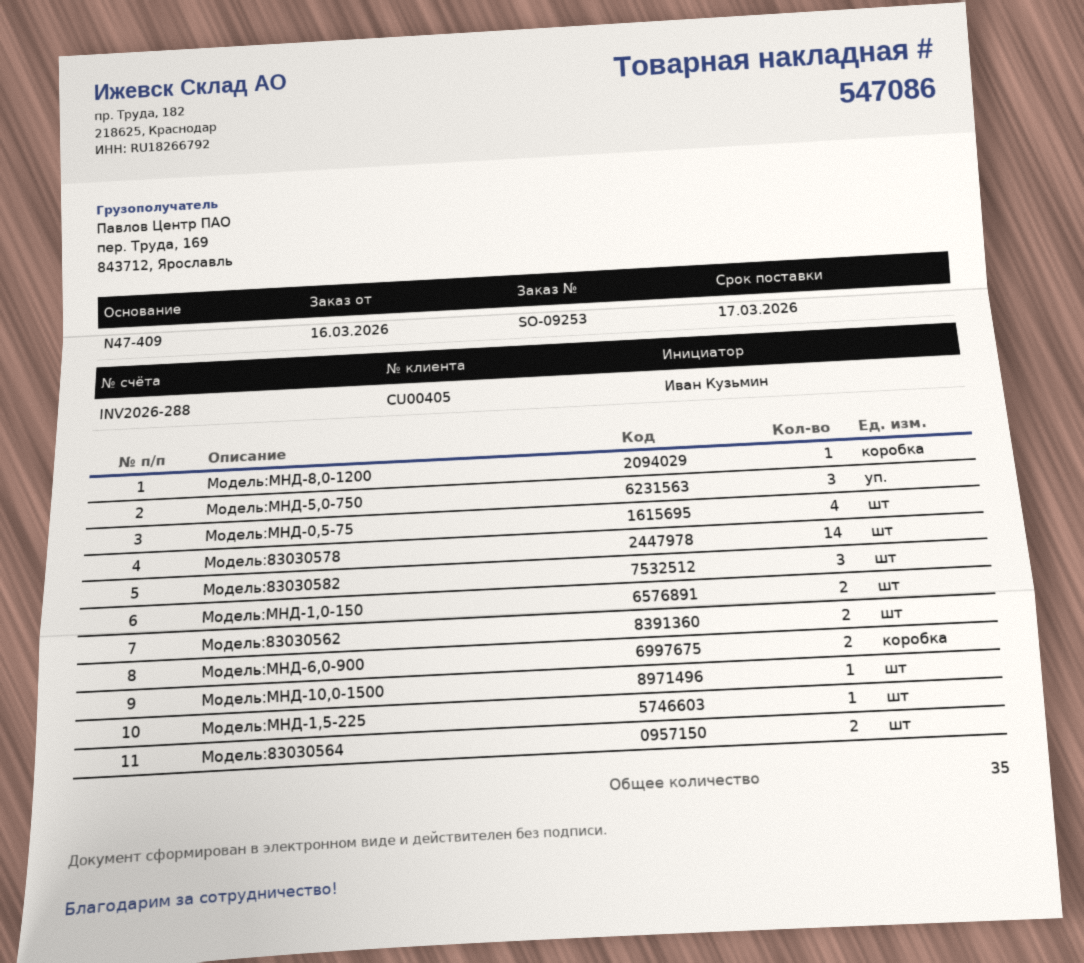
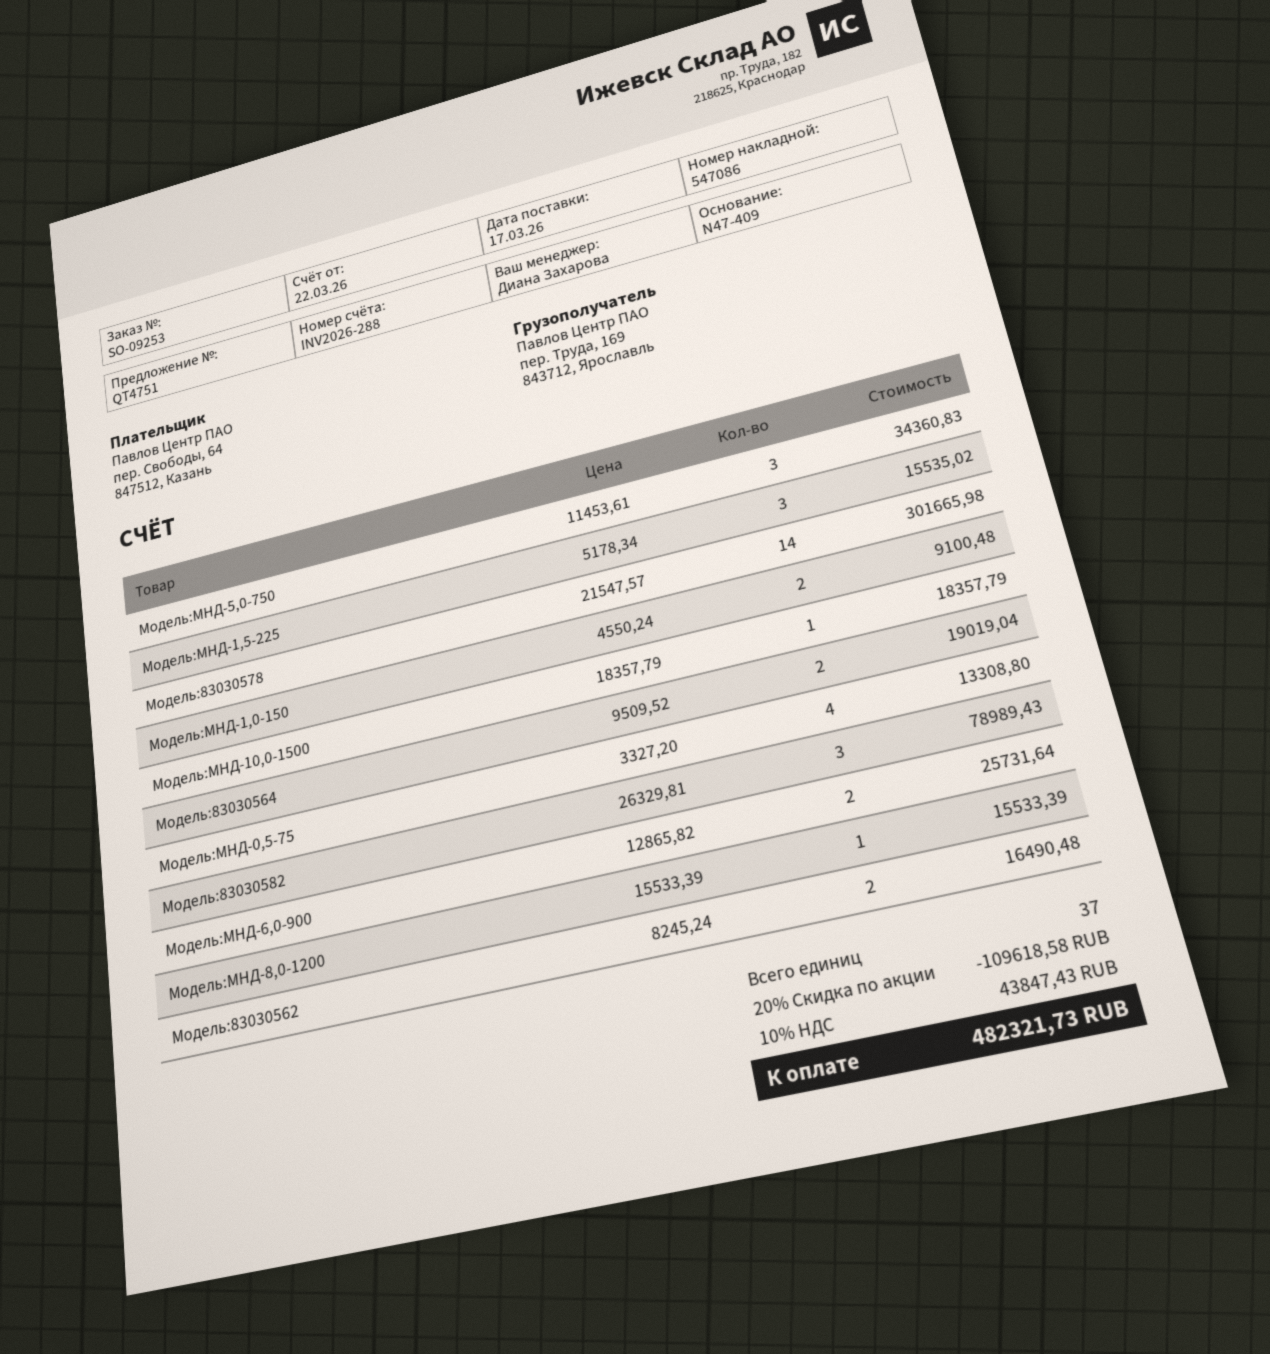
Модель:МНД-1,5-225: 1 -> 3
total quantity: 35 -> 37

